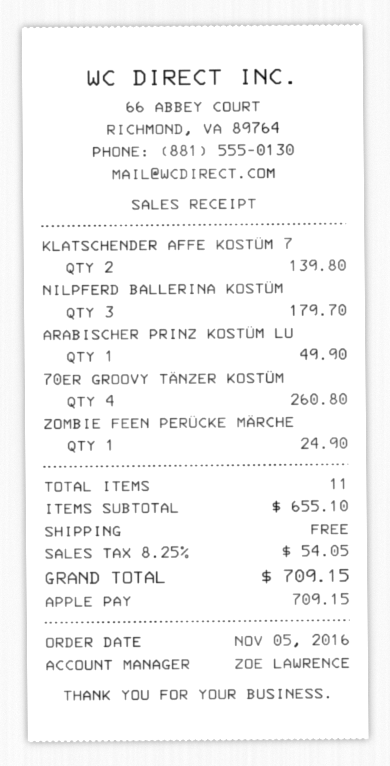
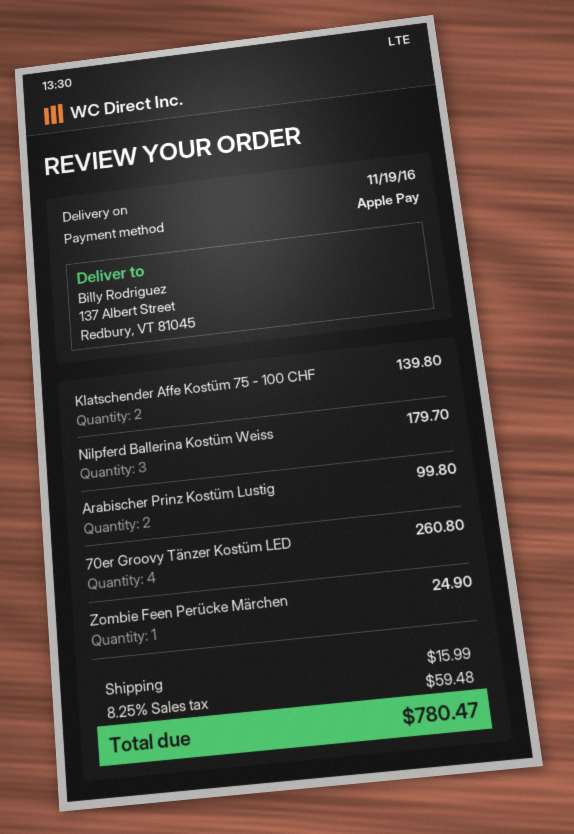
ARABISCHER PRINZ KOSTÜM LU: 1 for 49.90 -> 2 for 99.80
shipping: 0.00 -> 15.99
tax: 8.25% = 54.05 -> 8.25% = 59.48
total: 709.15 -> 780.47

